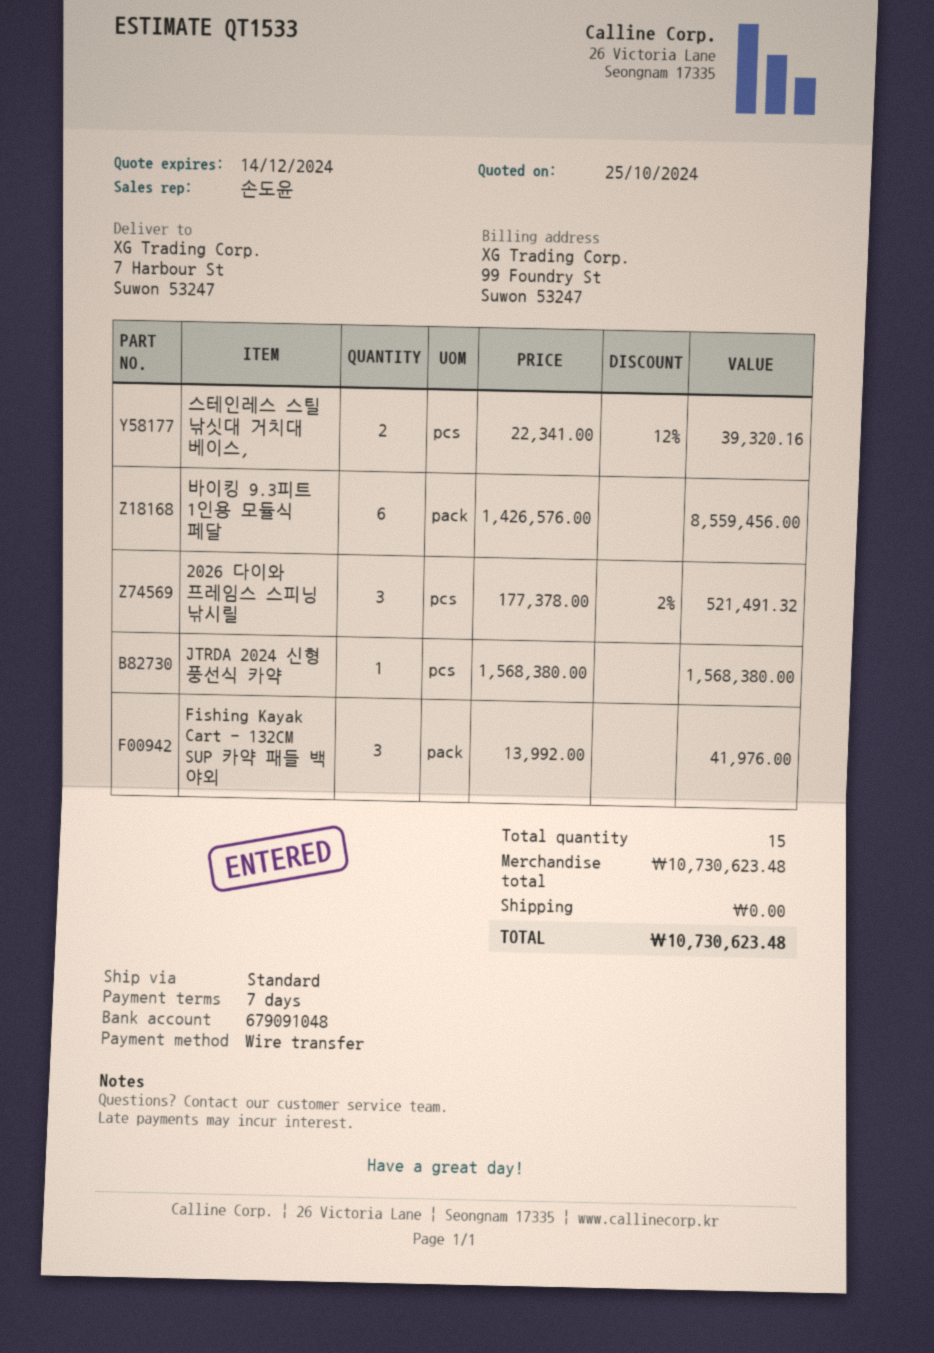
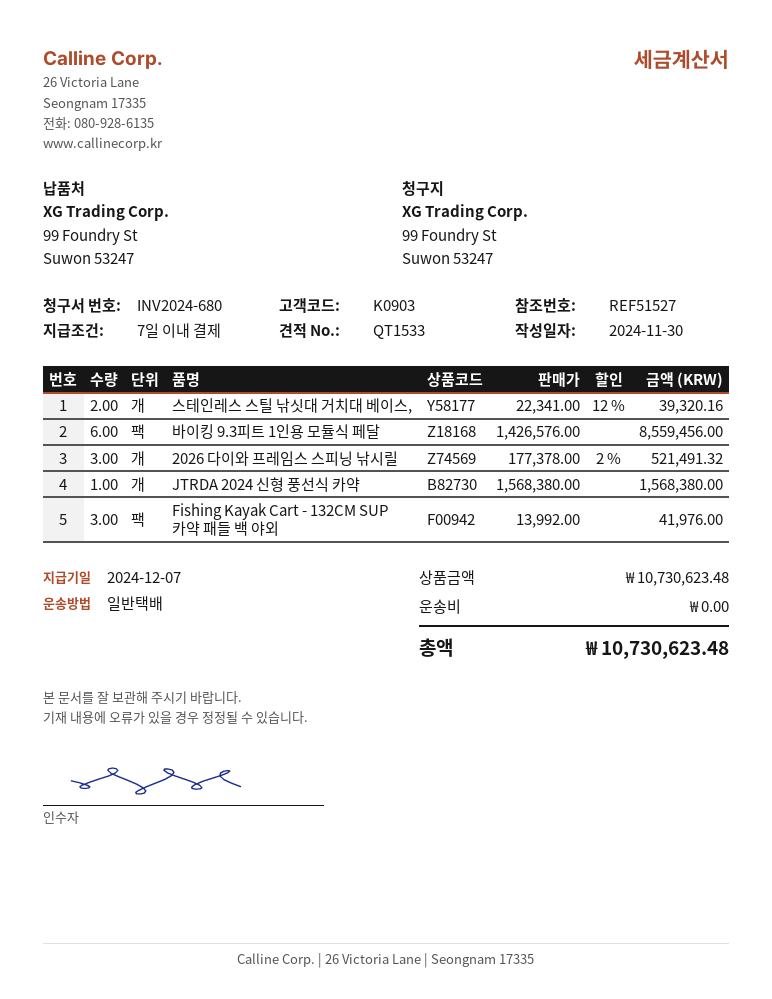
ship to: 7 Harbour St, Suwon 53247 -> 99 Foundry St, Suwon 53247

